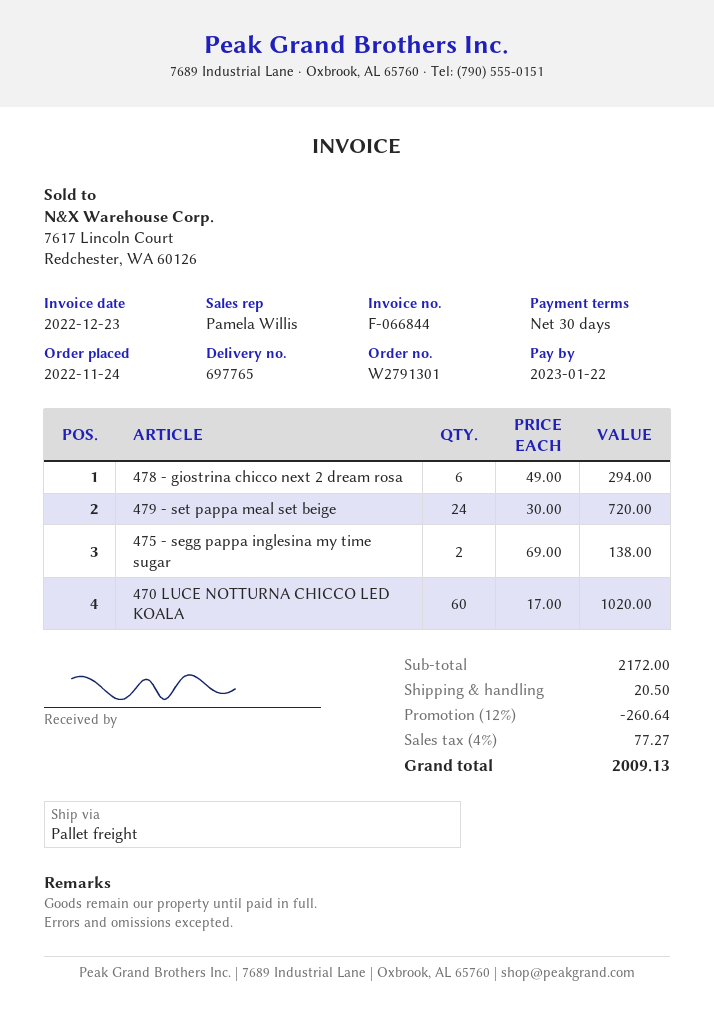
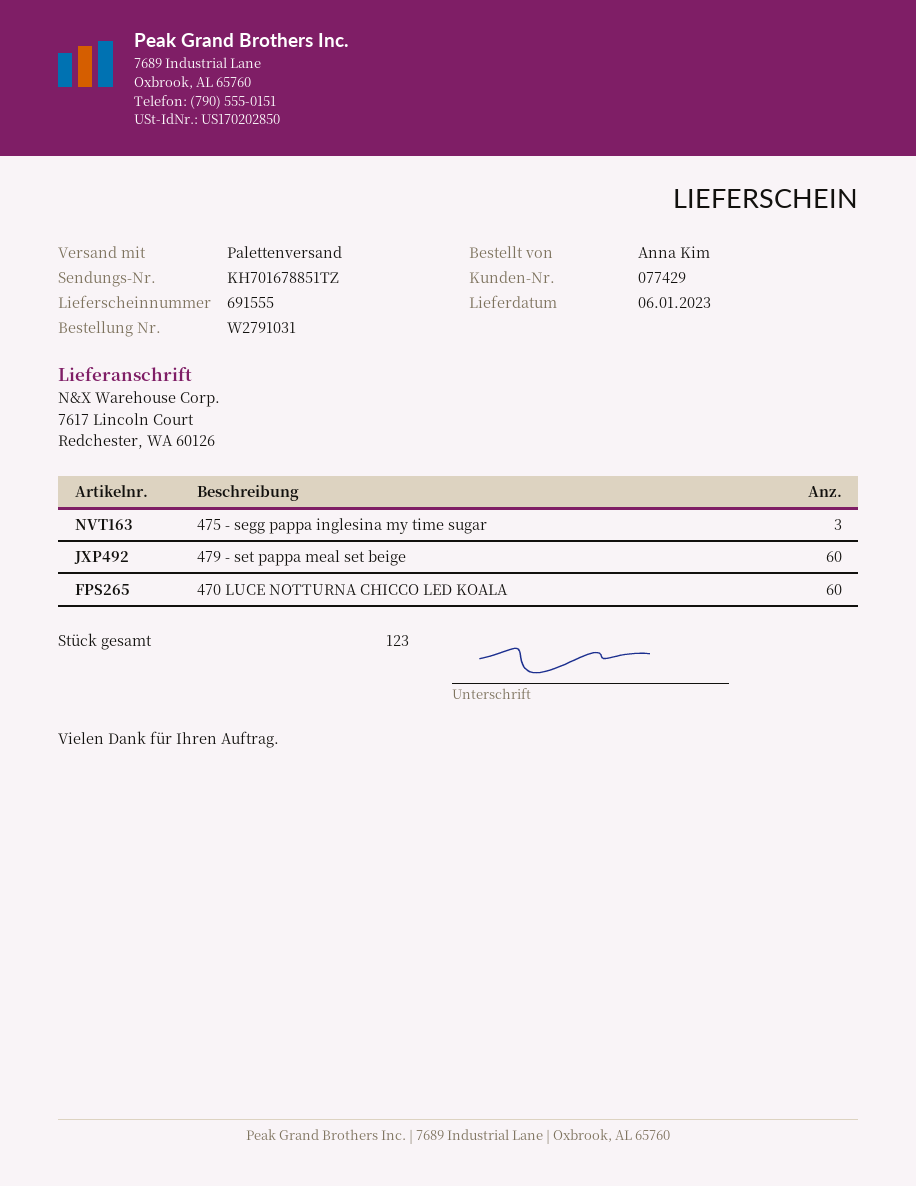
order number: W2791301 -> W2791031
delivery note number: 697765 -> 691555
478 - giostrina chicco next 2 dream rosa: 6 -> none
479 - set pappa meal set beige: 24 -> 60
475 - segg pappa inglesina my time sugar: 2 -> 3

